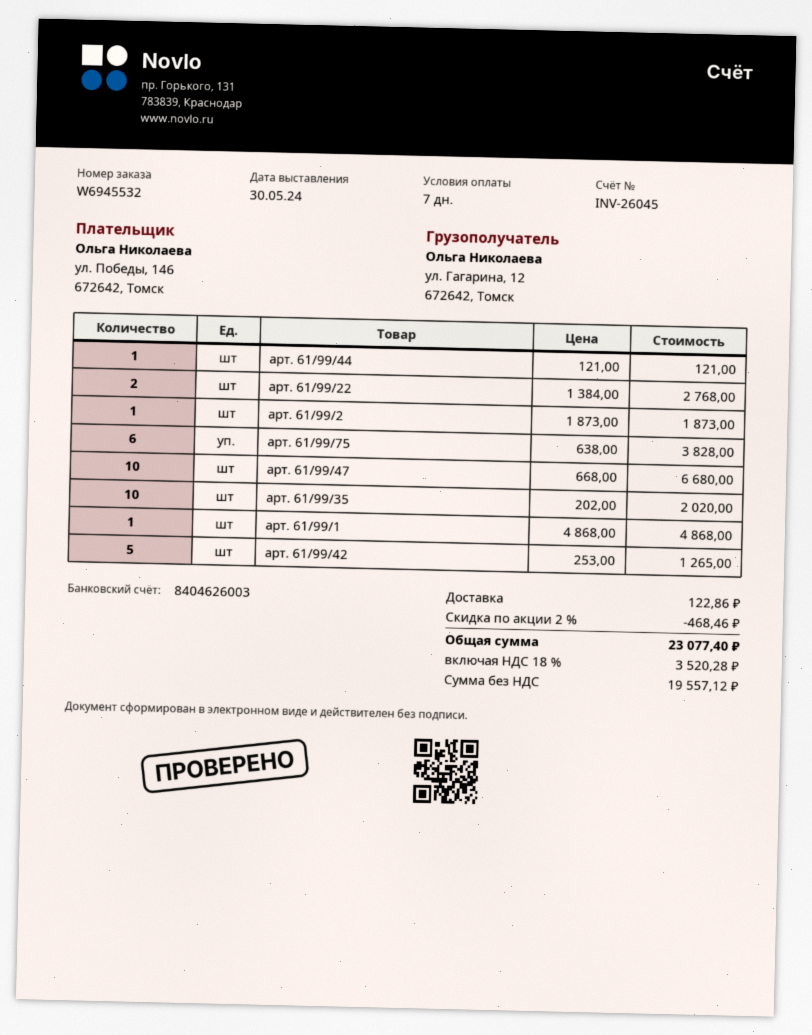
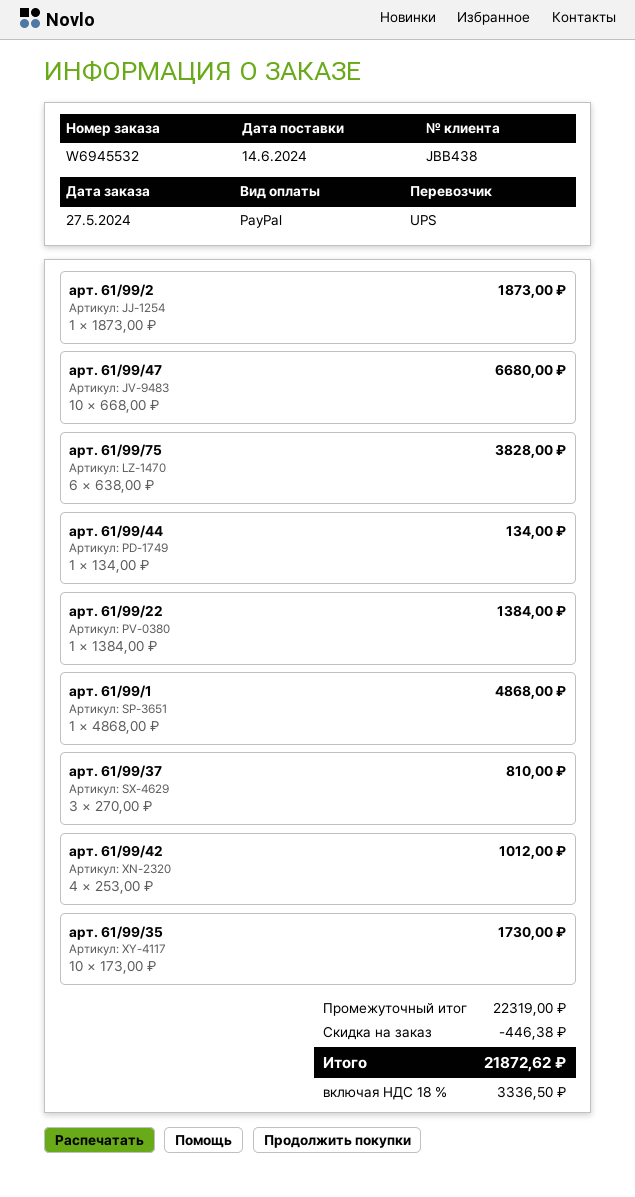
арт. 61/99/44: 1 x 121.00 = 121.00 -> 1 x 134.00 = 134.00
арт. 61/99/22: 2 x 1384.00 = 2768.00 -> 1 x 1384.00 = 1384.00
арт. 61/99/35: 10 x 202.00 = 2020.00 -> 10 x 173.00 = 1730.00
арт. 61/99/42: 5 x 253.00 = 1265.00 -> 4 x 253.00 = 1012.00
арт. 61/99/37: none -> 3 x 270.00 = 810.00
discount: 468.46 -> 446.38
shipping: 122.86 -> none
tax: 18% = 3520.28 -> 18% = 3336.50
total: 23077.40 -> 21872.62

